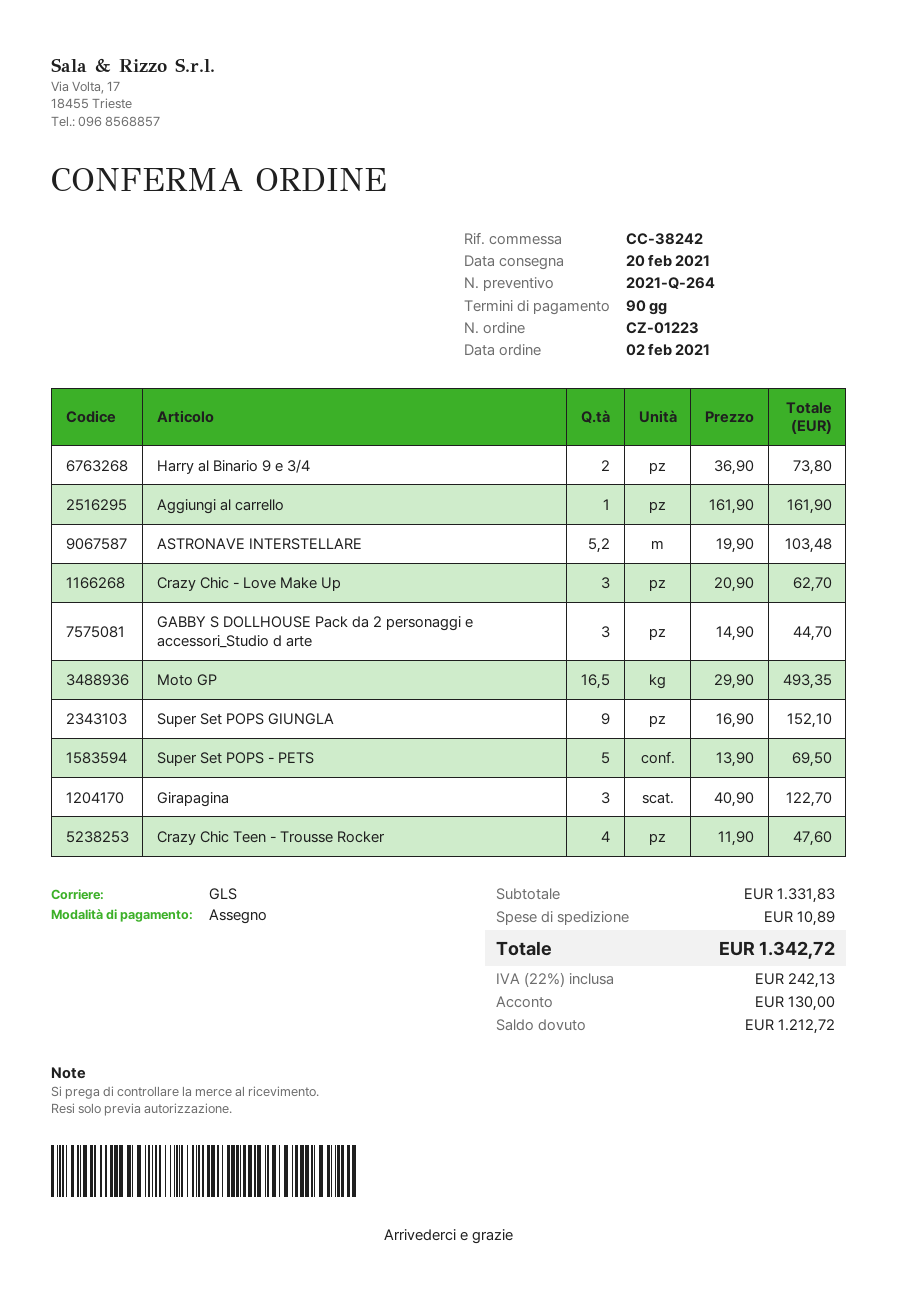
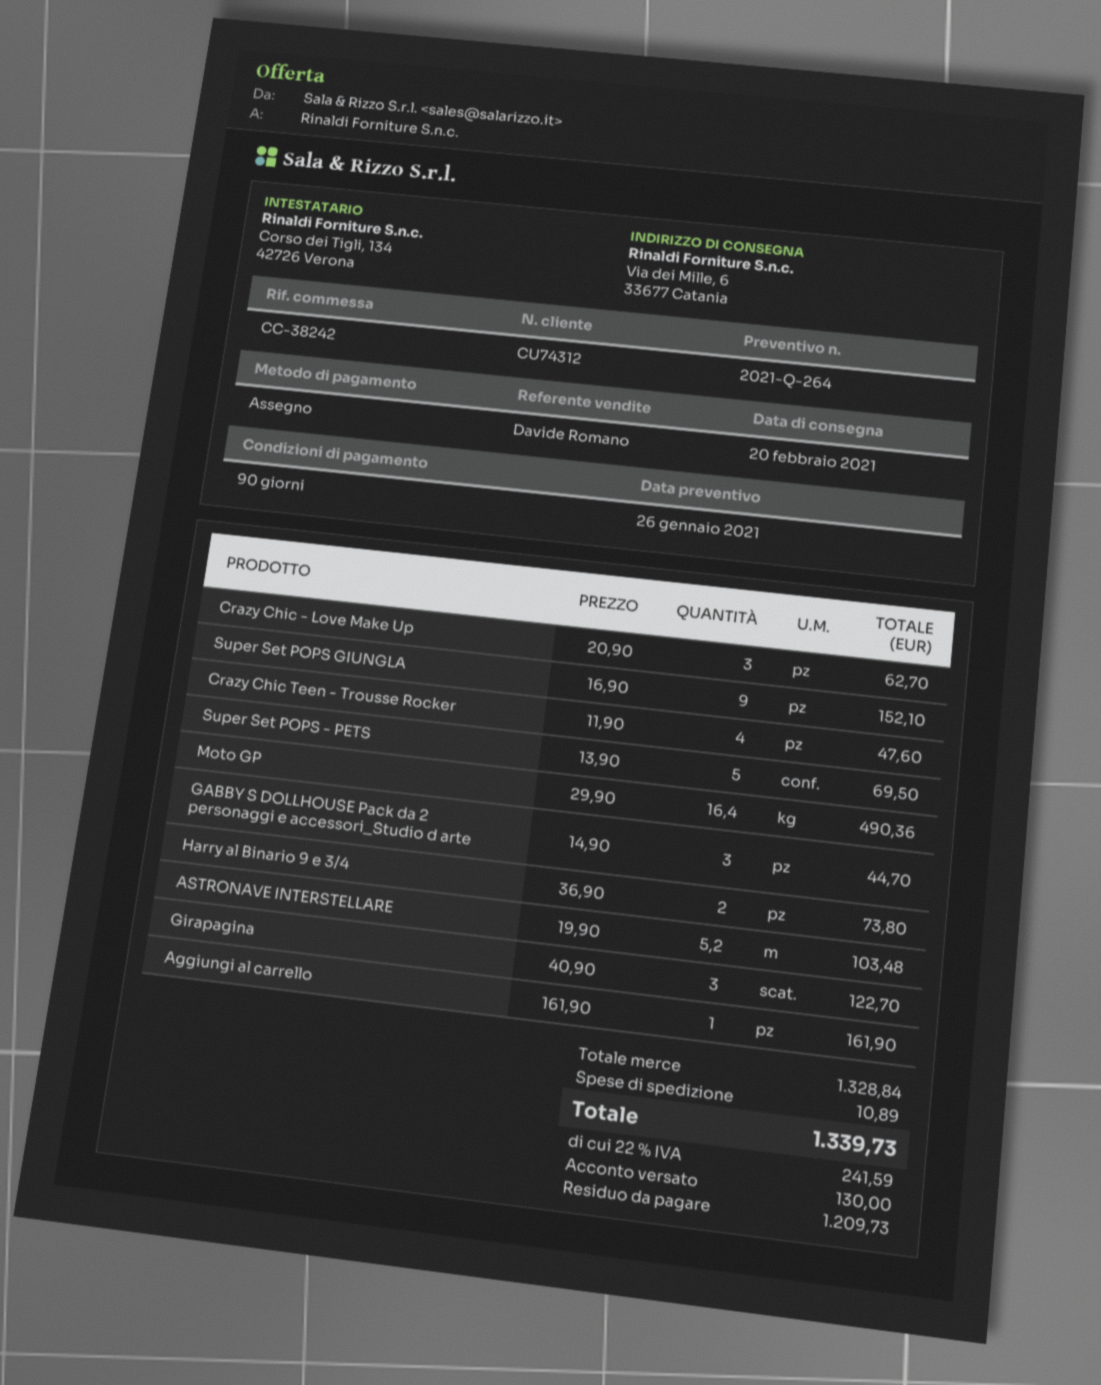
Moto GP: 16.5 x 29.90 = 493.35 -> 16.4 x 29.90 = 490.36
subtotal: 1331.83 -> 1328.84
tax: 22% = 242.13 -> 22% = 241.59
total: 1342.72 -> 1339.73
balance: 1212.72 -> 1209.73

